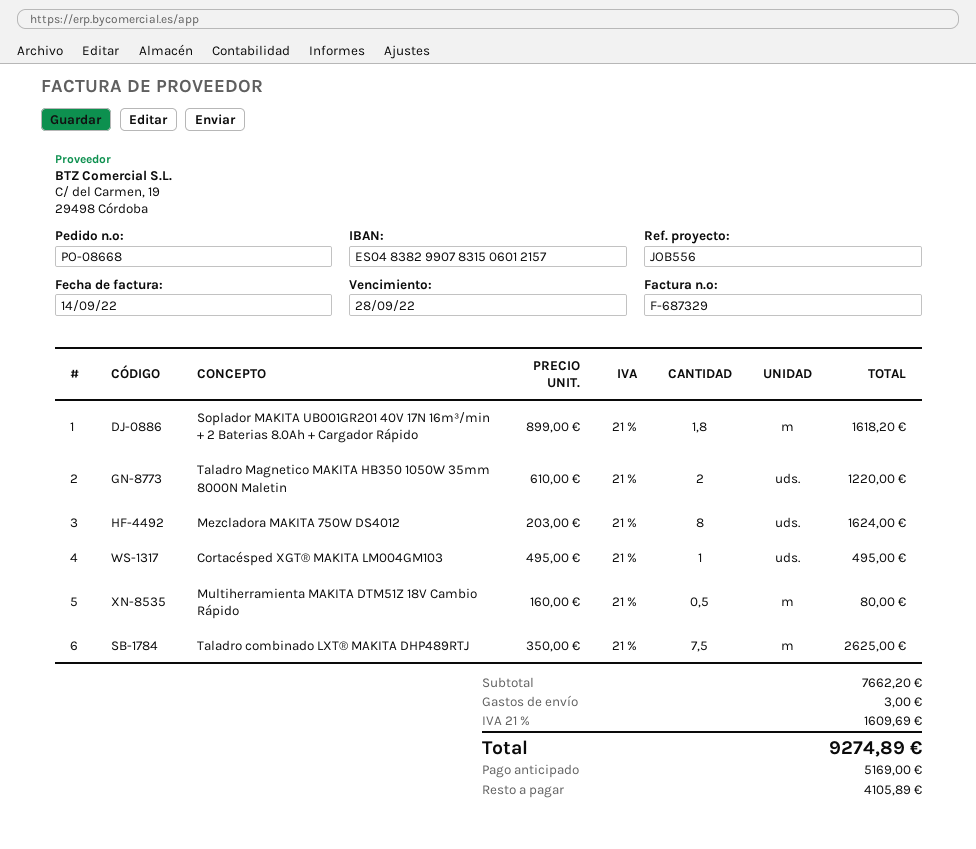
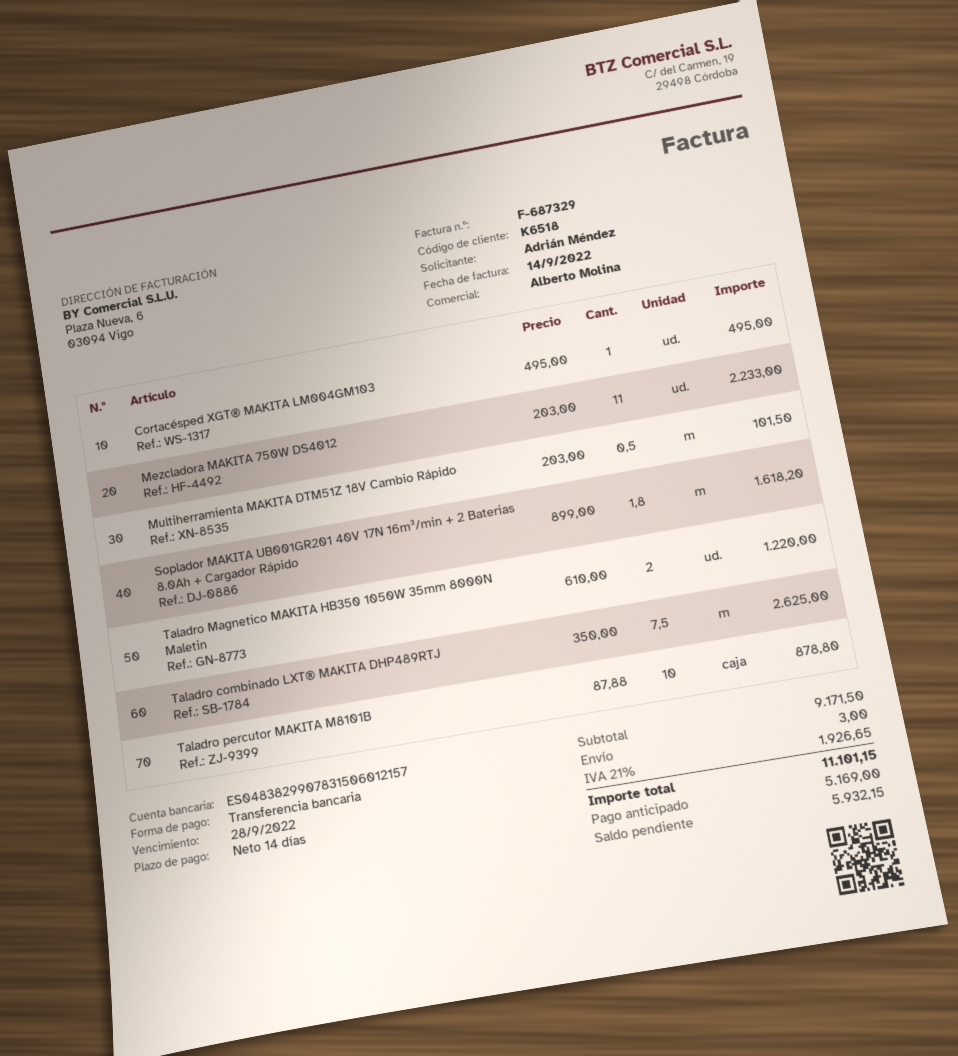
Mezcladora MAKITA 750W DS4012: 8 x 203.00 = 1624.00 -> 11 x 203.00 = 2233.00
Multiherramienta MAKITA DTM51Z 18V Cambio Rápido: 0.5 x 160.00 = 80.00 -> 0.5 x 203.00 = 101.50
Taladro percutor MAKITA M8101B: none -> 10 x 87.88 = 878.80
subtotal: 7662.20 -> 9171.50
tax: 21% = 1609.69 -> 21% = 1926.65
total: 9274.89 -> 11101.15
balance: 4105.89 -> 5932.15

